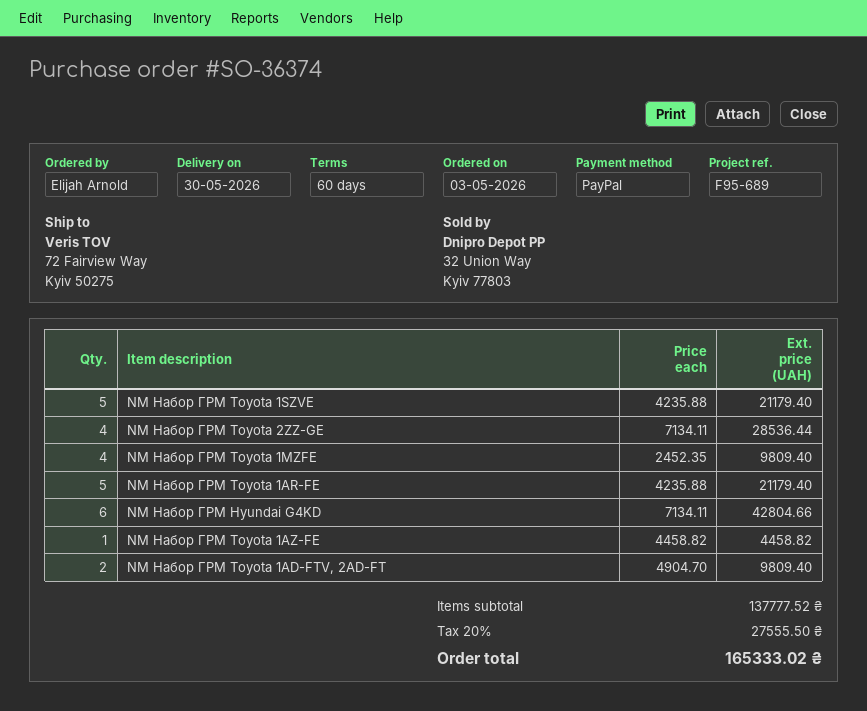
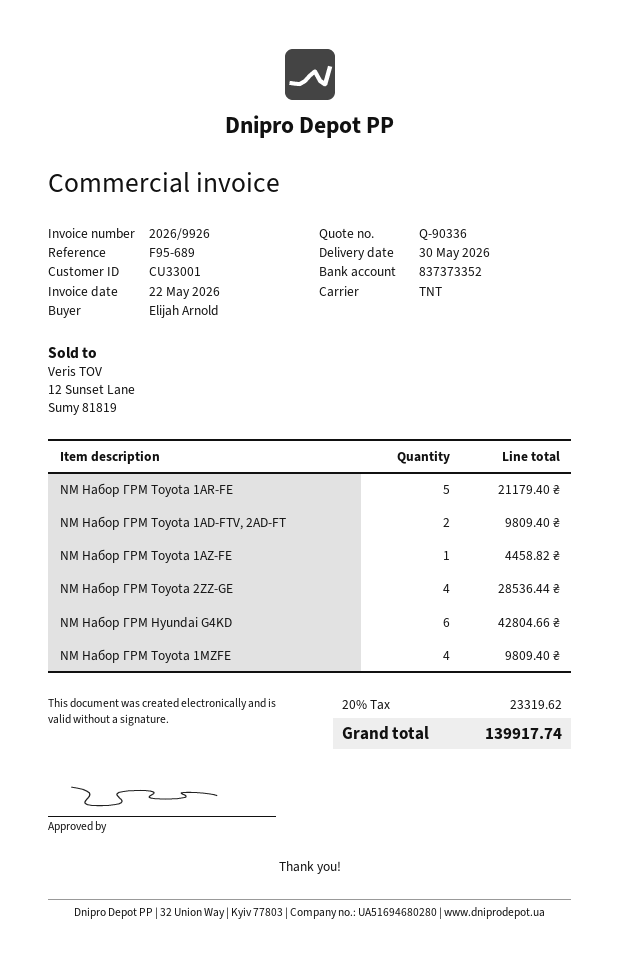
NM Набор ГРМ Toyota 1SZVE: 5 for 21179.40 -> none
tax: 20% = 27555.50 -> 20% = 23319.62
total: 165333.02 -> 139917.74

